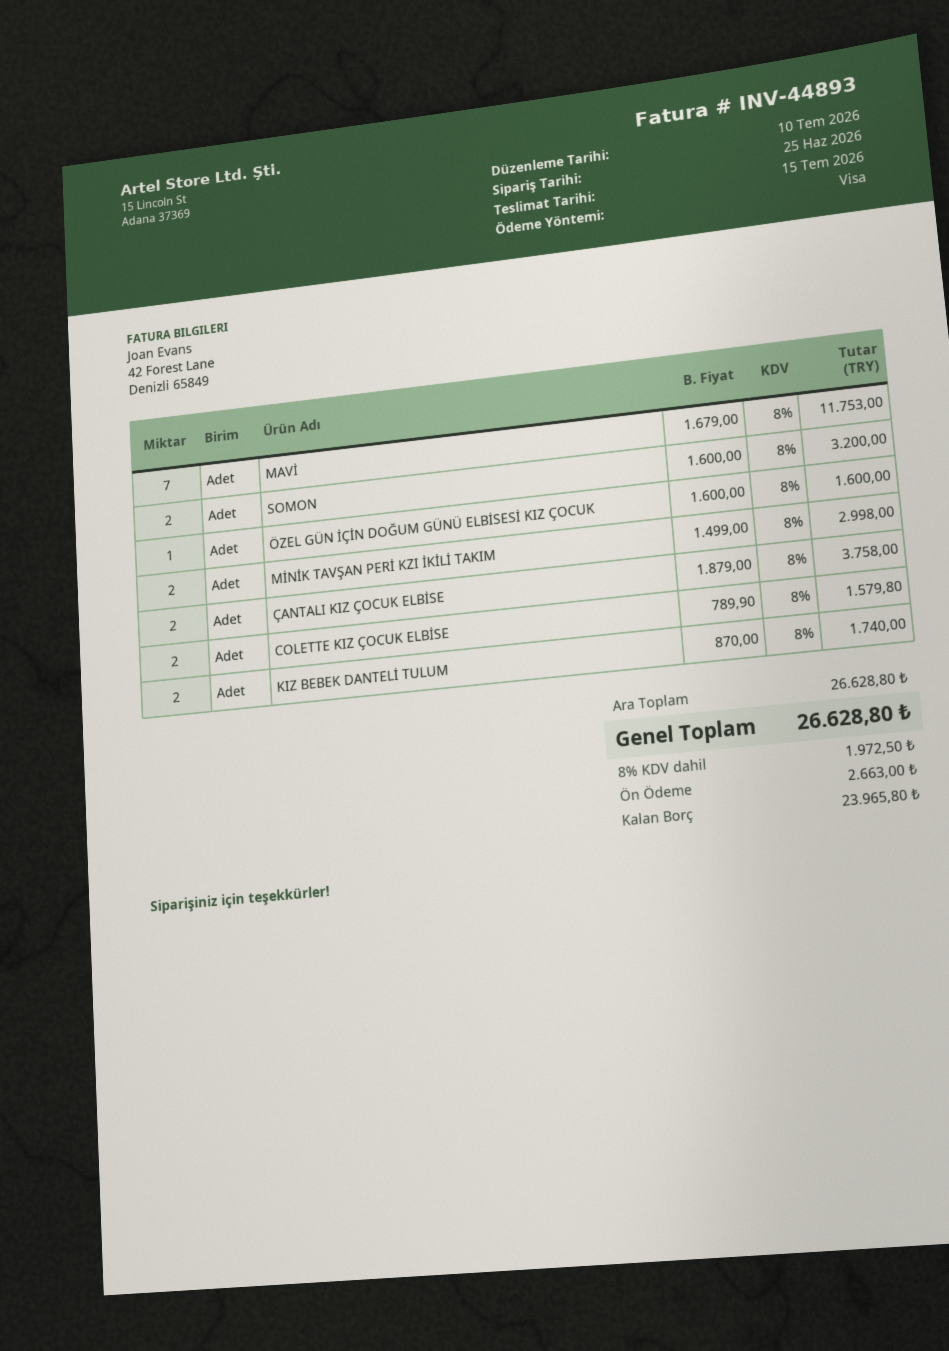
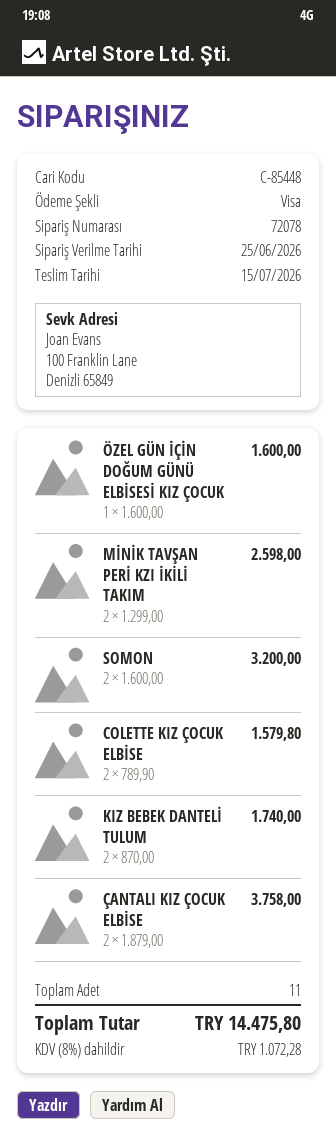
MAVİ: 7 x 1679.00 = 11753.00 -> none
MİNİK TAVŞAN PERİ KZI İKİLİ TAKIM: 2 x 1499.00 = 2998.00 -> 2 x 1299.00 = 2598.00
tax: 8% = 1972.50 -> 8% = 1072.28
total: 26628.80 -> 14475.80

